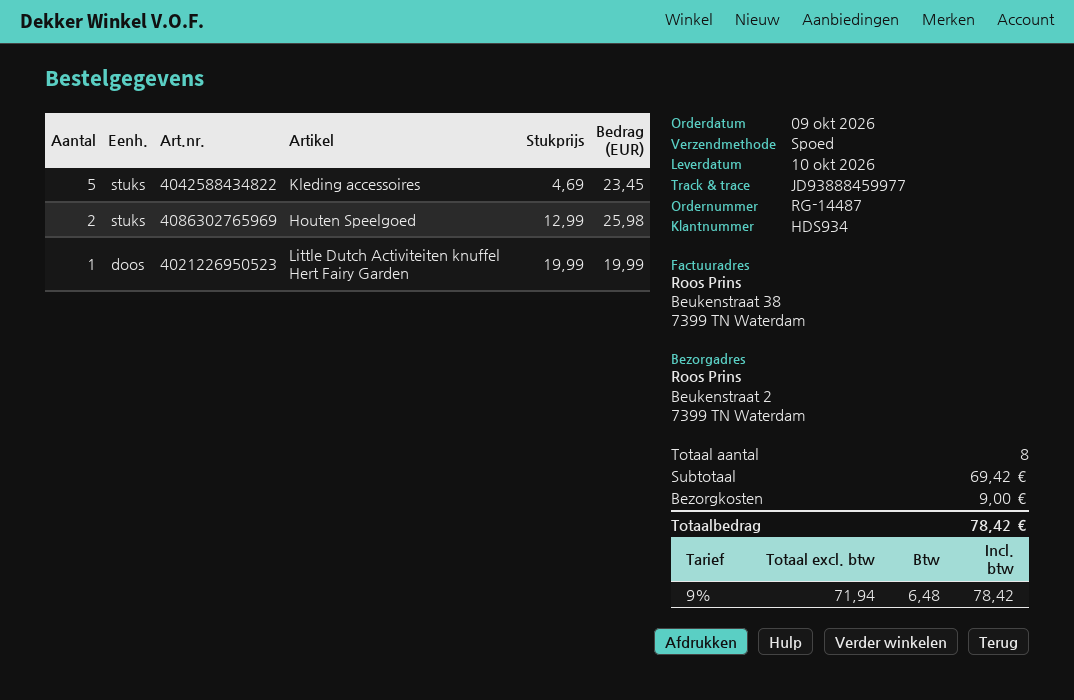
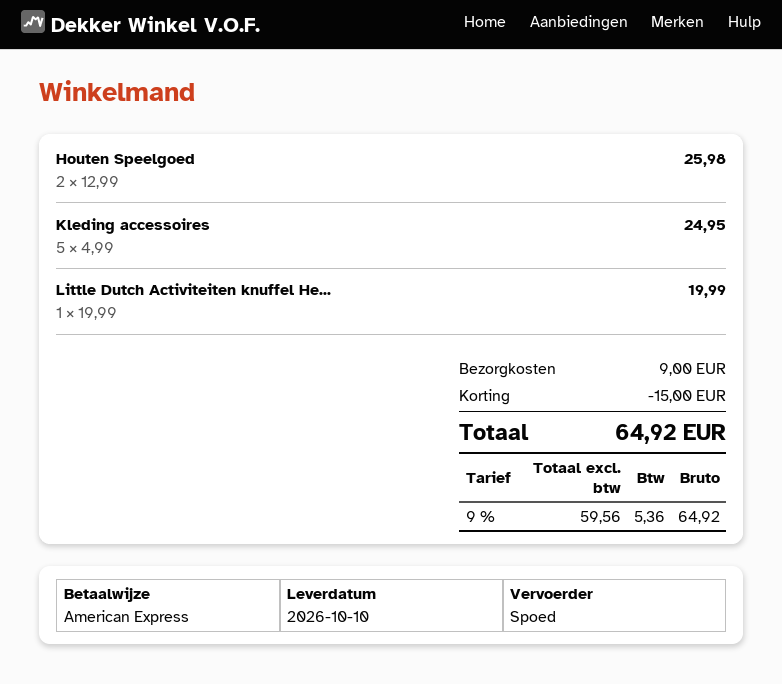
Kleding accessoires: 5 x 4.69 = 23.45 -> 5 x 4.99 = 24.95
discount: none -> 15.00
net: 71.94 -> 59.56
tax: 9% = 6.48 -> 9% = 5.36
total: 78.42 -> 64.92

